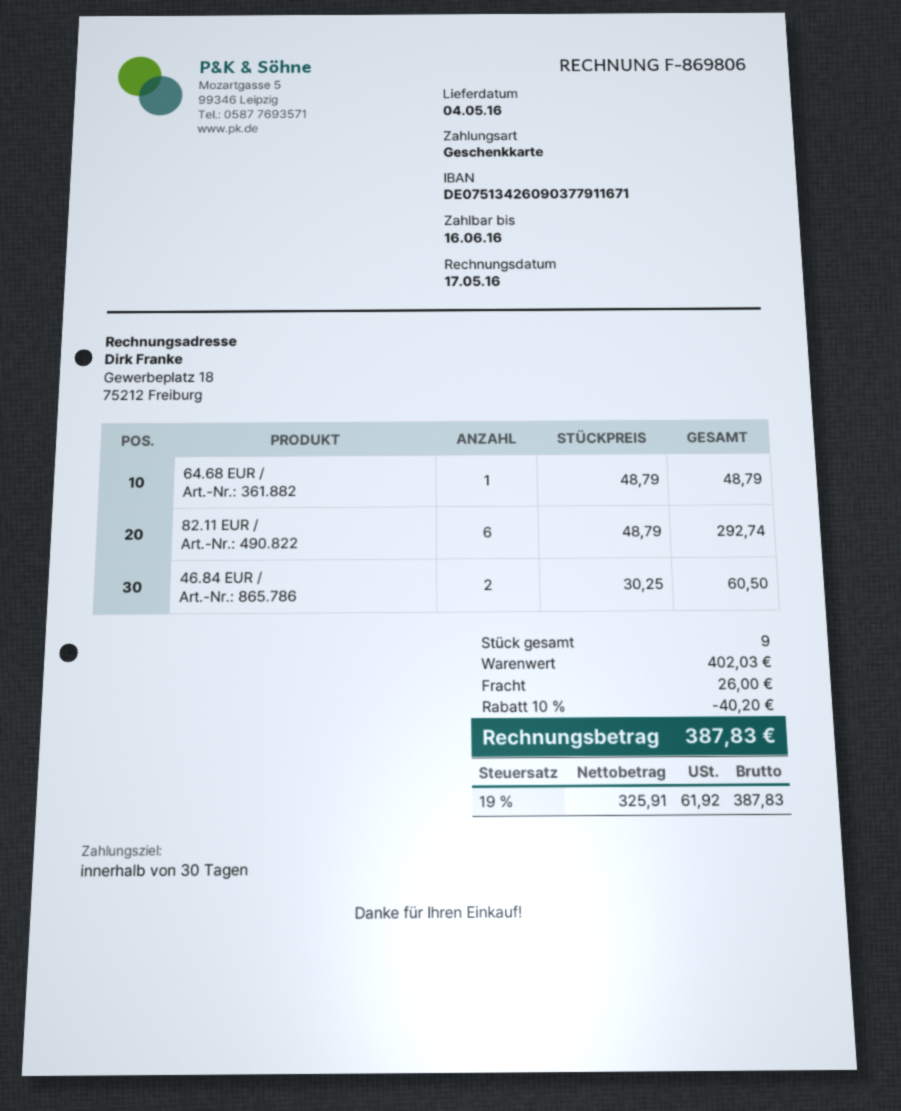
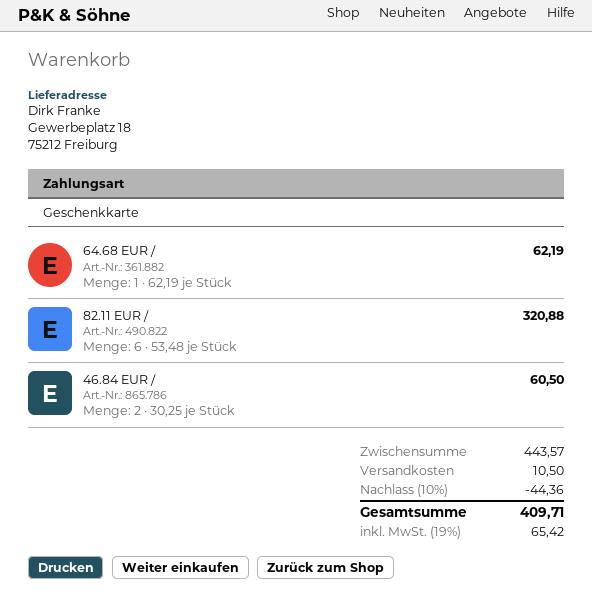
64.68 EUR /: 1 x 48.79 = 48.79 -> 1 x 62.19 = 62.19
82.11 EUR /: 6 x 48.79 = 292.74 -> 6 x 53.48 = 320.88
subtotal: 402.03 -> 443.57
discount: 10% = 40.20 -> 10% = 44.36
shipping: 26.00 -> 10.50
tax: 19% = 61.92 -> 19% = 65.42
total: 387.83 -> 409.71

